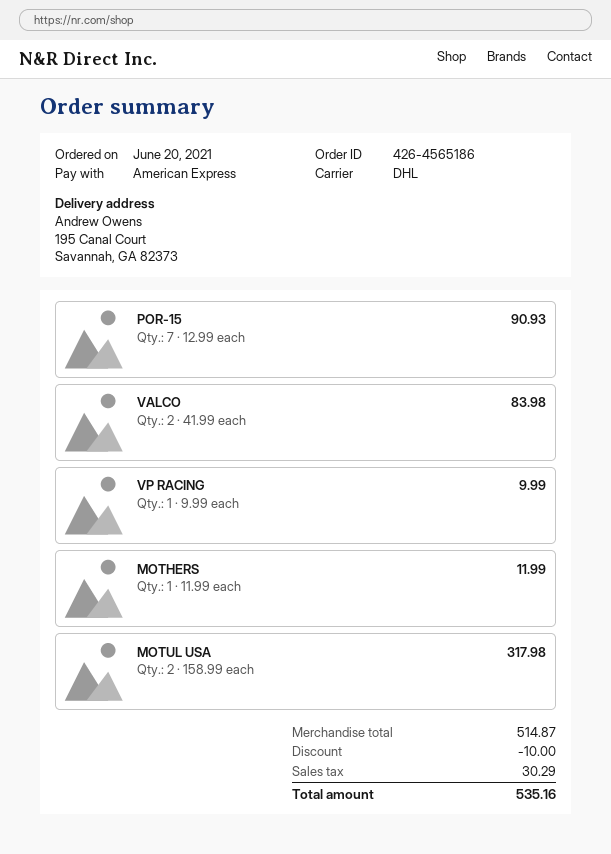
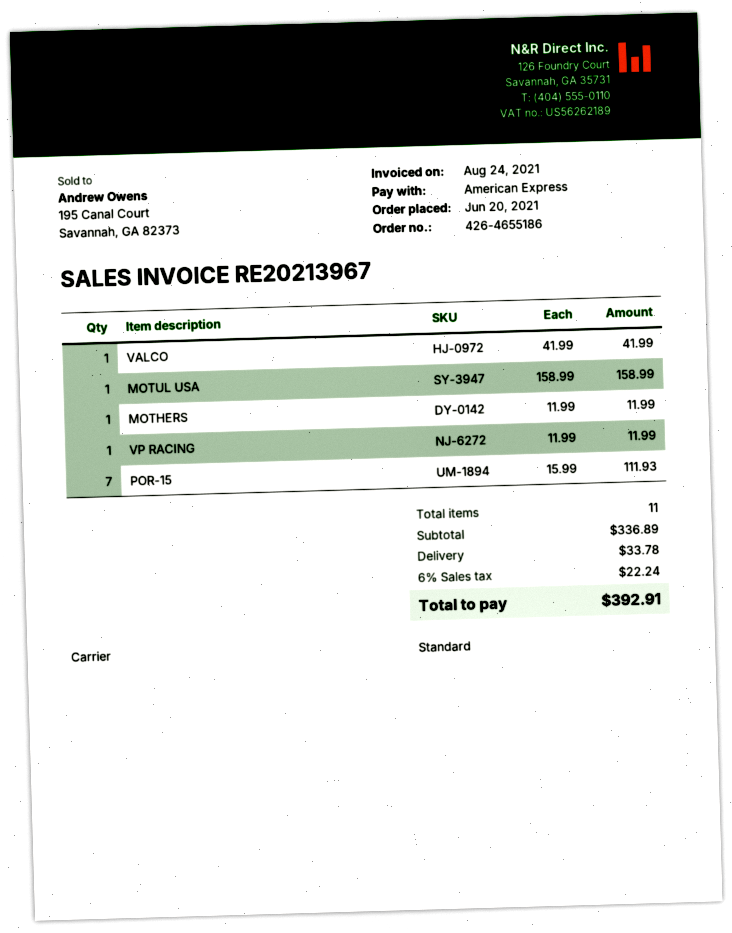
order number: 426-4565186 -> 426-4655186
shipping method: DHL -> standard
POR-15: 7 x 12.99 = 90.93 -> 7 x 15.99 = 111.93
VALCO: 2 x 41.99 = 83.98 -> 1 x 41.99 = 41.99
VP RACING: 1 x 9.99 = 9.99 -> 1 x 11.99 = 11.99
MOTUL USA: 2 x 158.99 = 317.98 -> 1 x 158.99 = 158.99
subtotal: 514.87 -> 336.89
discount: 10.00 -> none
shipping: none -> 33.78
tax: 30.29 -> 22.24
total: 535.16 -> 392.91

